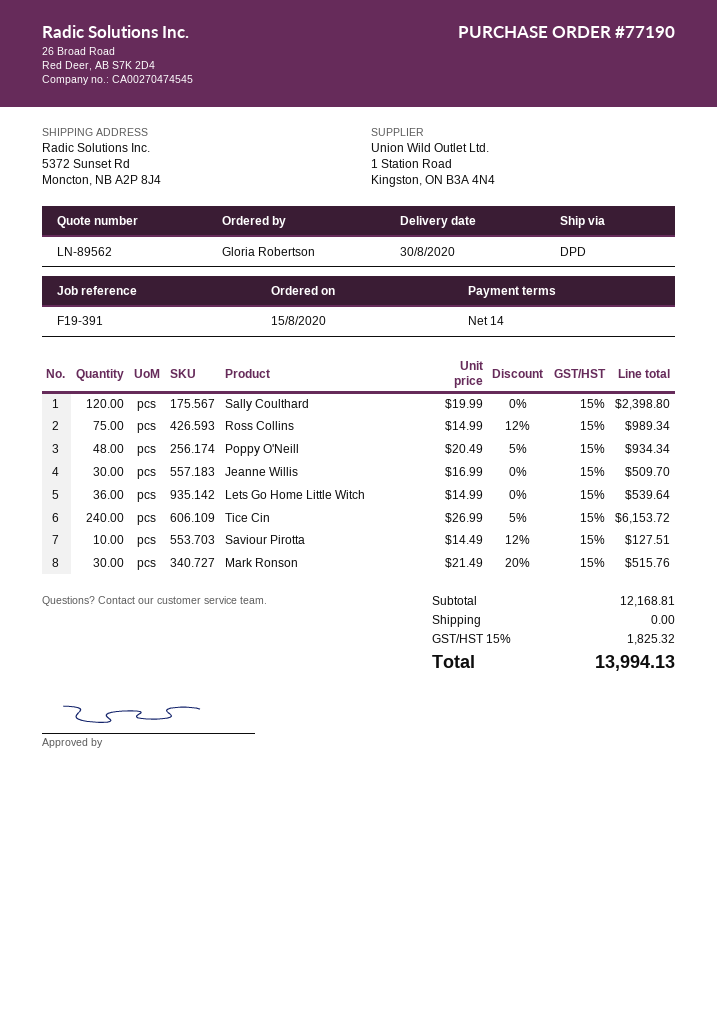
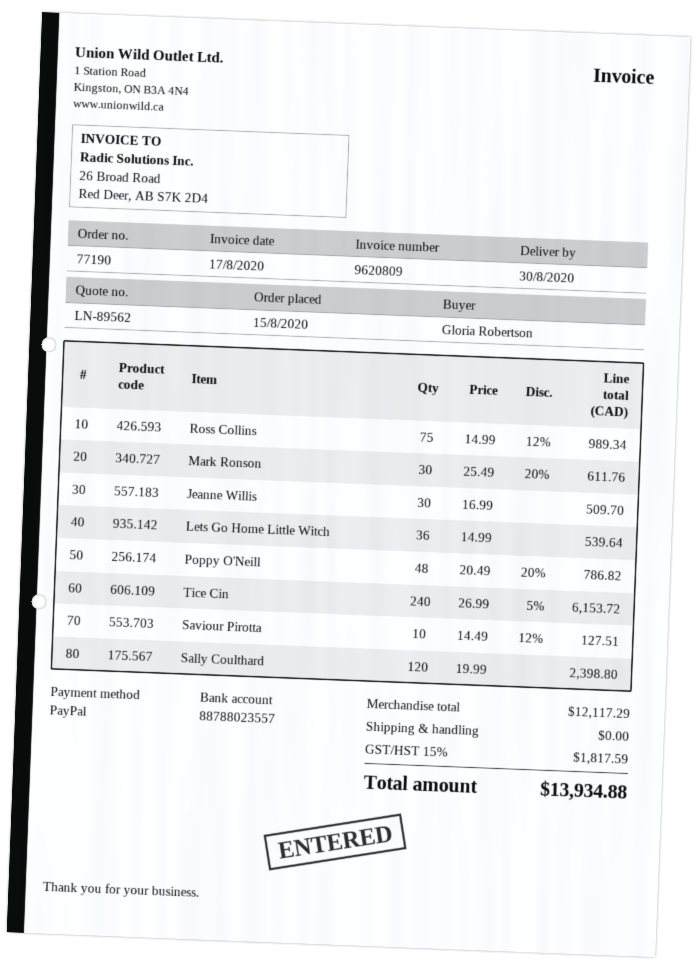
Poppy O'Neill: 48 x 20.49 - 5% = 934.34 -> 48 x 20.49 - 20% = 786.82
Mark Ronson: 30 x 21.49 - 20% = 515.76 -> 30 x 25.49 - 20% = 611.76
subtotal: 12168.81 -> 12117.29
tax: 15% = 1825.32 -> 15% = 1817.59
total: 13994.13 -> 13934.88

